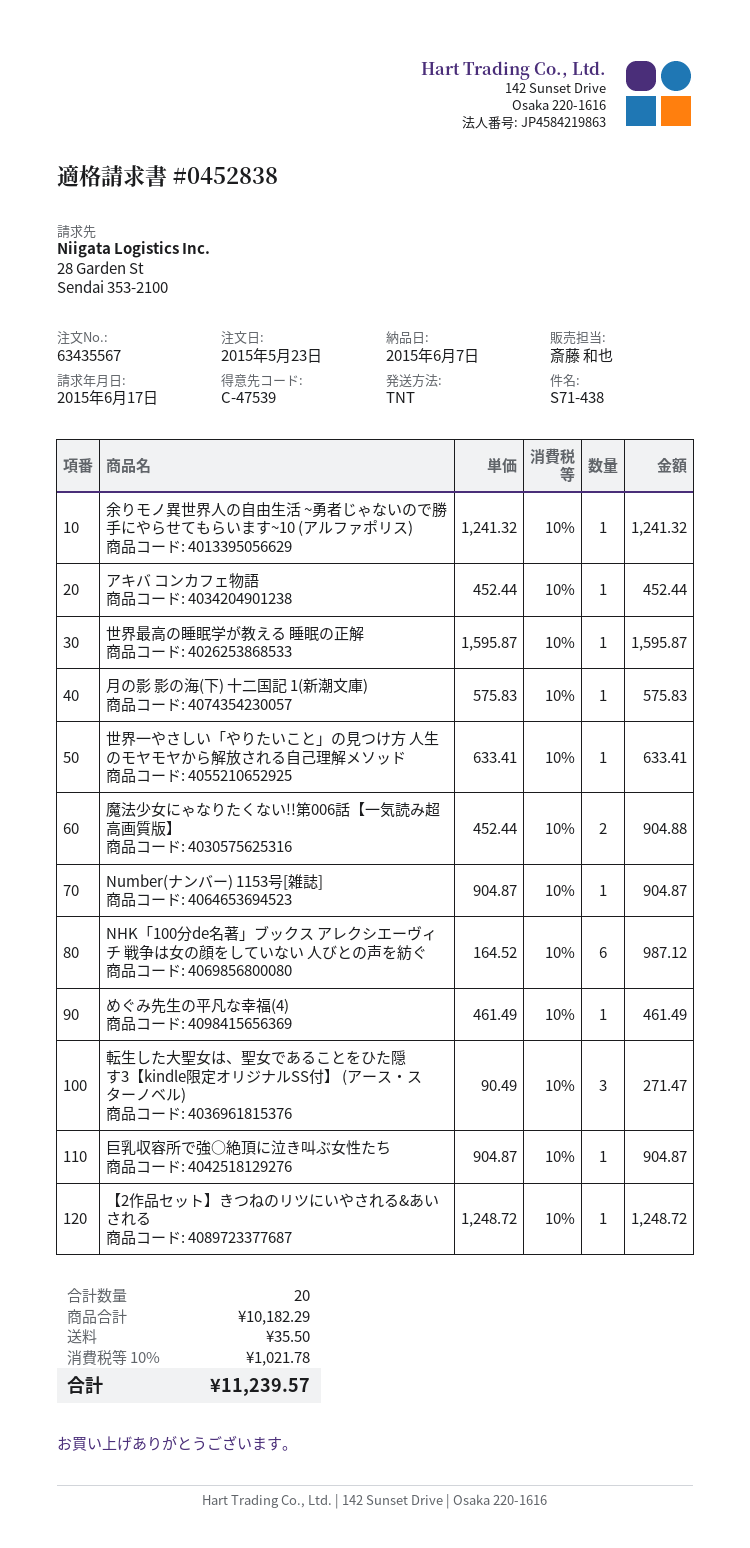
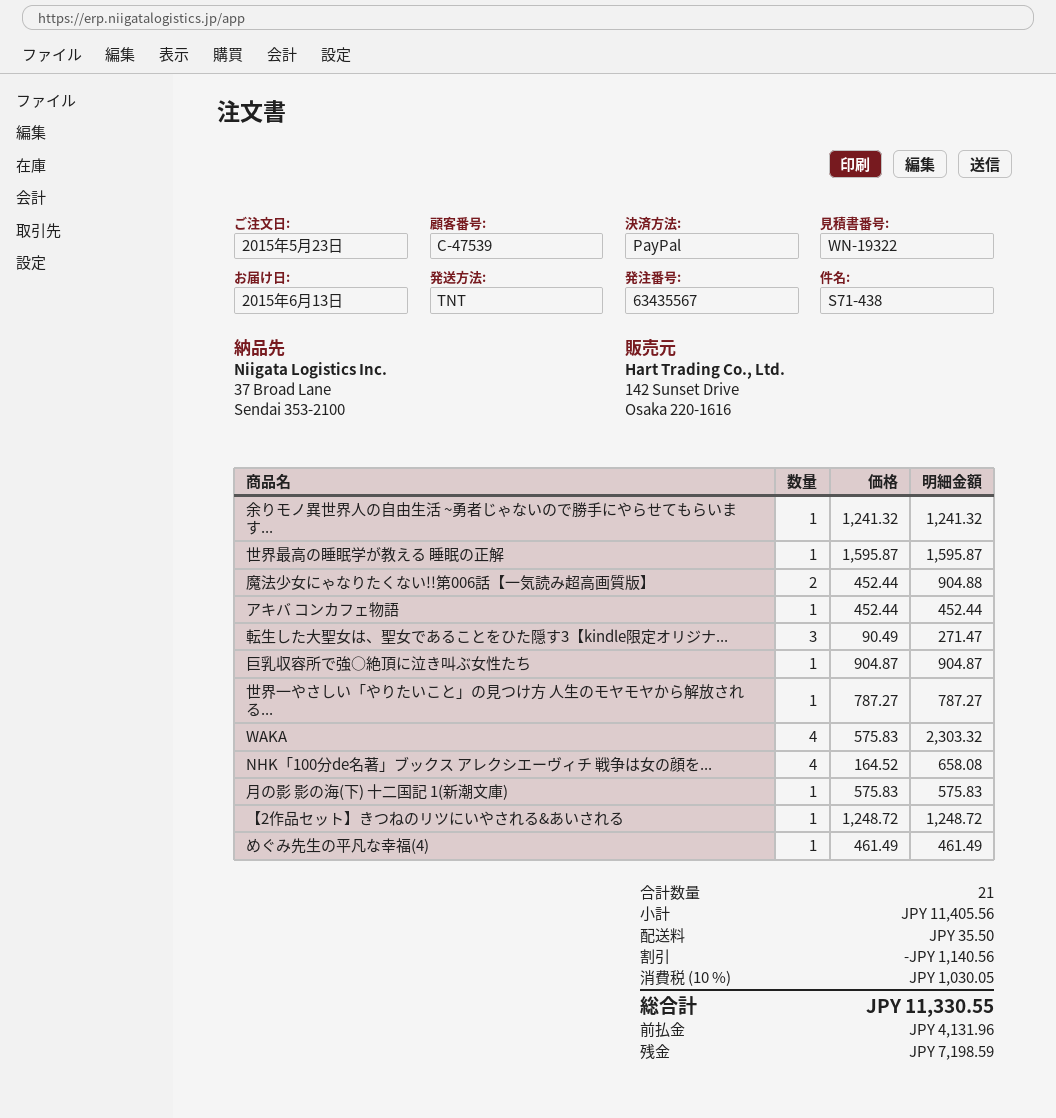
delivery date: 2015-06-07 -> 2015-06-13
世界一やさしい「やりたいこと」の見つけ方 人生のモヤモヤから解放される自己理解メソッド: 1 x 633.41 = 633.41 -> 1 x 787.27 = 787.27
Number(ナンバー) 1153号[雑誌]: 1 x 904.87 = 904.87 -> none
NHK「100分de名著」ブックス アレクシエーヴィチ 戦争は女の顔をしていない 人びとの声を紡ぐ: 6 x 164.52 = 987.12 -> 4 x 164.52 = 658.08
WAKA: none -> 4 x 575.83 = 2303.32
total quantity: 20 -> 21
subtotal: 10182.29 -> 11405.56
discount: none -> 1140.56
tax: 10% = 1021.78 -> 10% = 1030.05
total: 11239.57 -> 11330.55

